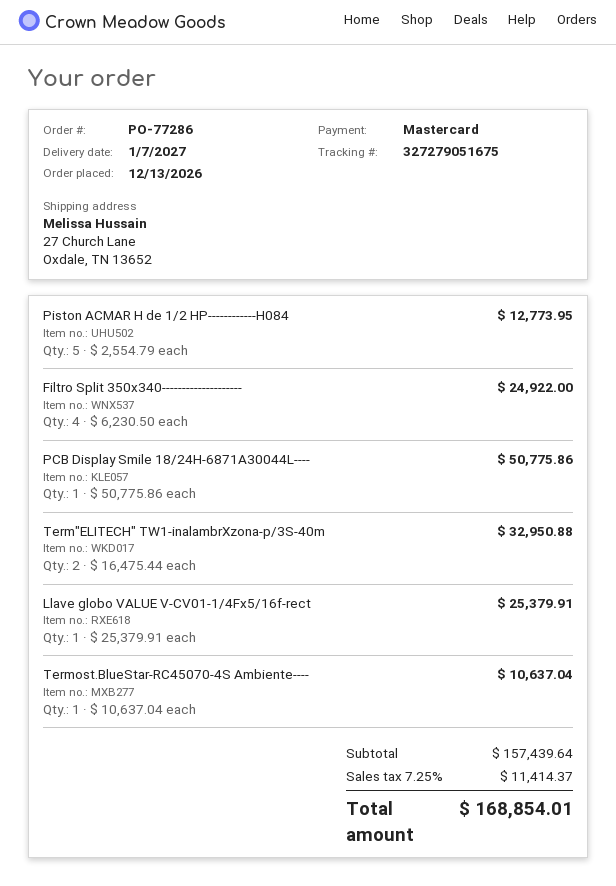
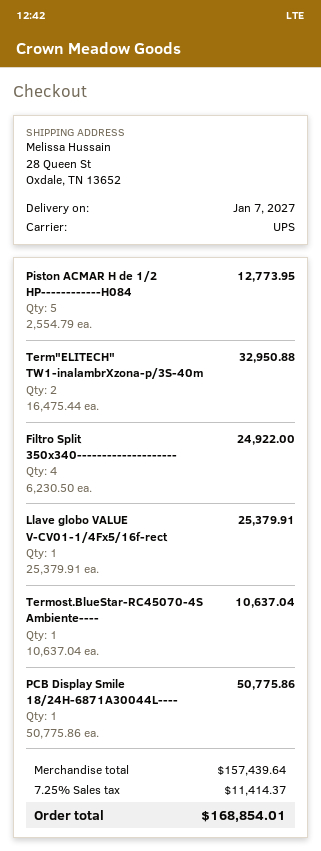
ship to: 27 Church Lane, Oxdale, TN 13652 -> 28 Queen St, Oxdale, TN 13652

